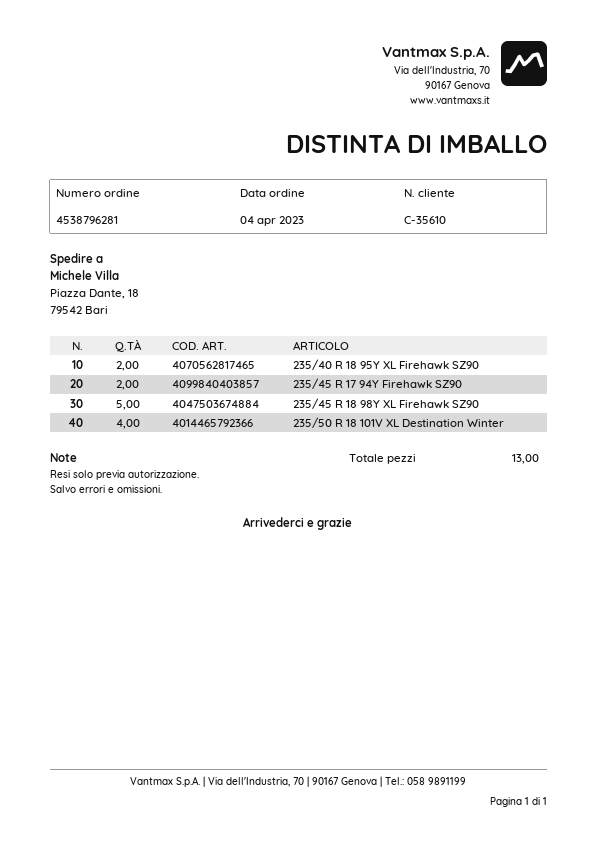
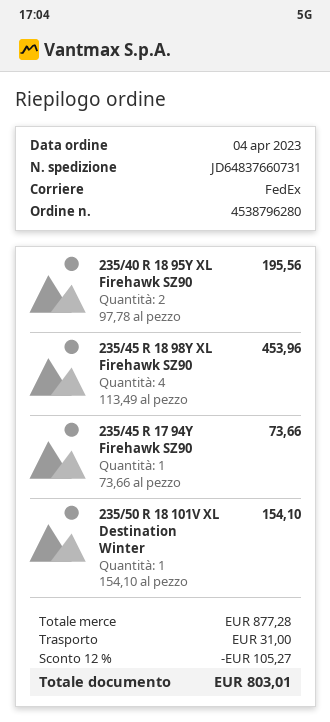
order number: 4538796281 -> 4538796280
235/45 R 17 94Y Firehawk SZ90: 2 -> 1
235/45 R 18 98Y XL Firehawk SZ90: 5 -> 4
235/50 R 18 101V XL Destination Winter: 4 -> 1

